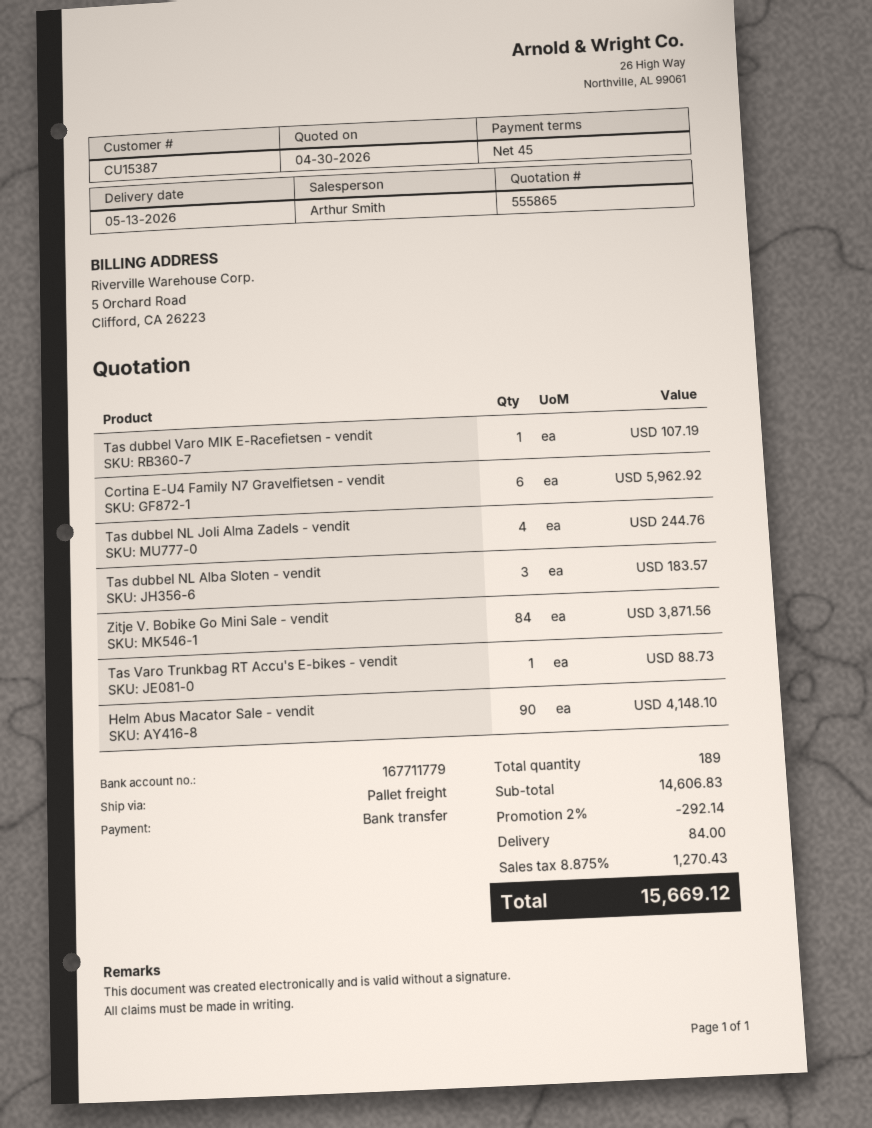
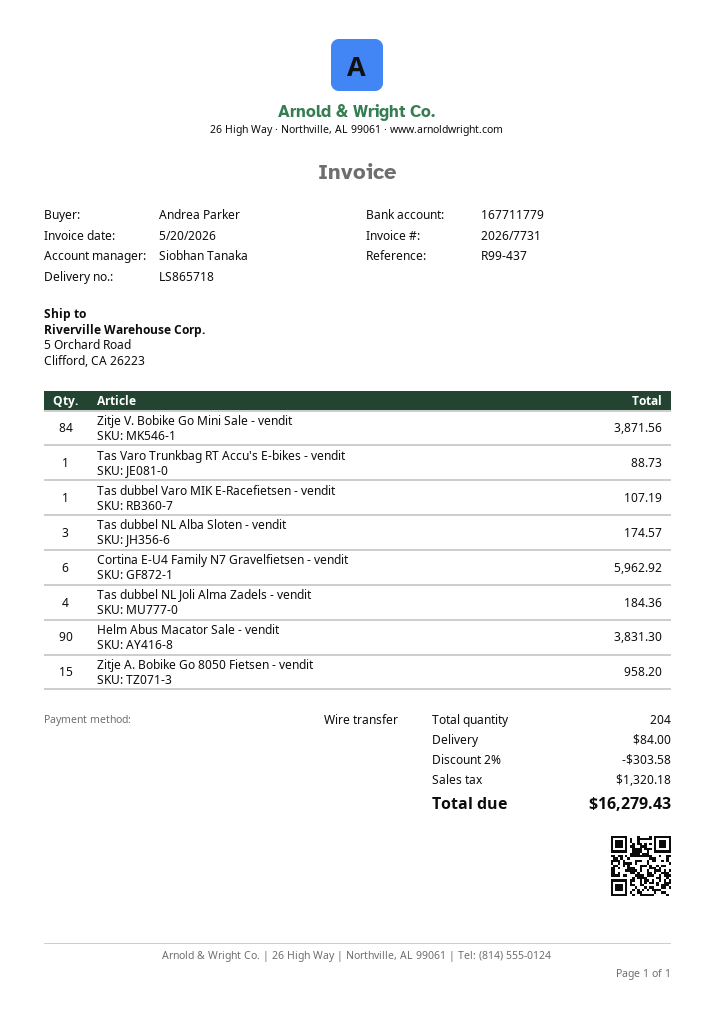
sales rep: Arthur Smith -> Siobhan Tanaka
Tas dubbel NL Joli Alma Zadels - vendit: 4 for 244.76 -> 4 for 184.36
Tas dubbel NL Alba Sloten - vendit: 3 for 183.57 -> 3 for 174.57
Helm Abus Macator Sale - vendit: 90 for 4148.10 -> 90 for 3831.30
Zitje A. Bobike Go 8050 Fietsen - vendit: none -> 15 for 958.20
total quantity: 189 -> 204
discount: 2% = 292.14 -> 2% = 303.58
tax: 1270.43 -> 1320.18
total: 15669.12 -> 16279.43

